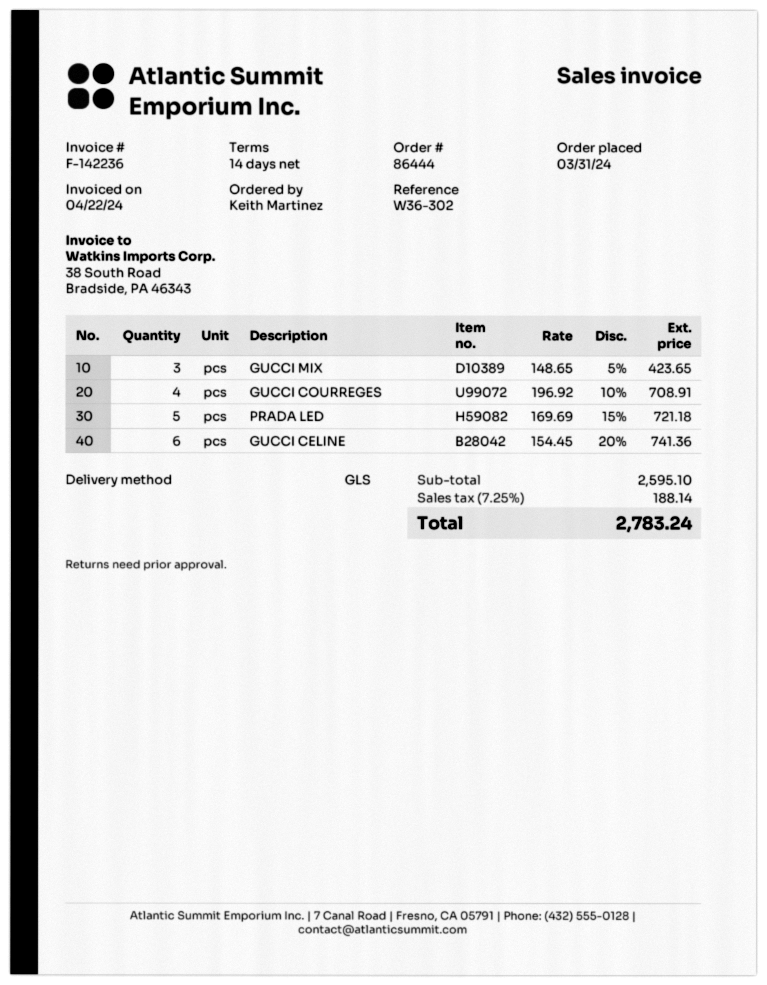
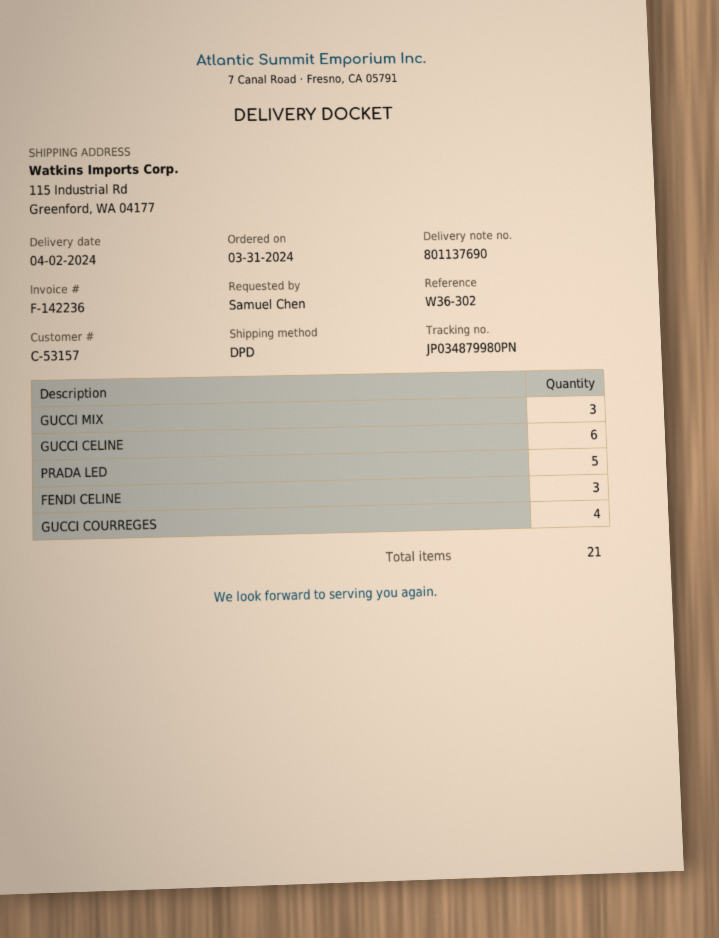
ordered by: Keith Martinez -> Samuel Chen
shipping method: GLS -> DPD
FENDI CELINE: none -> 3

